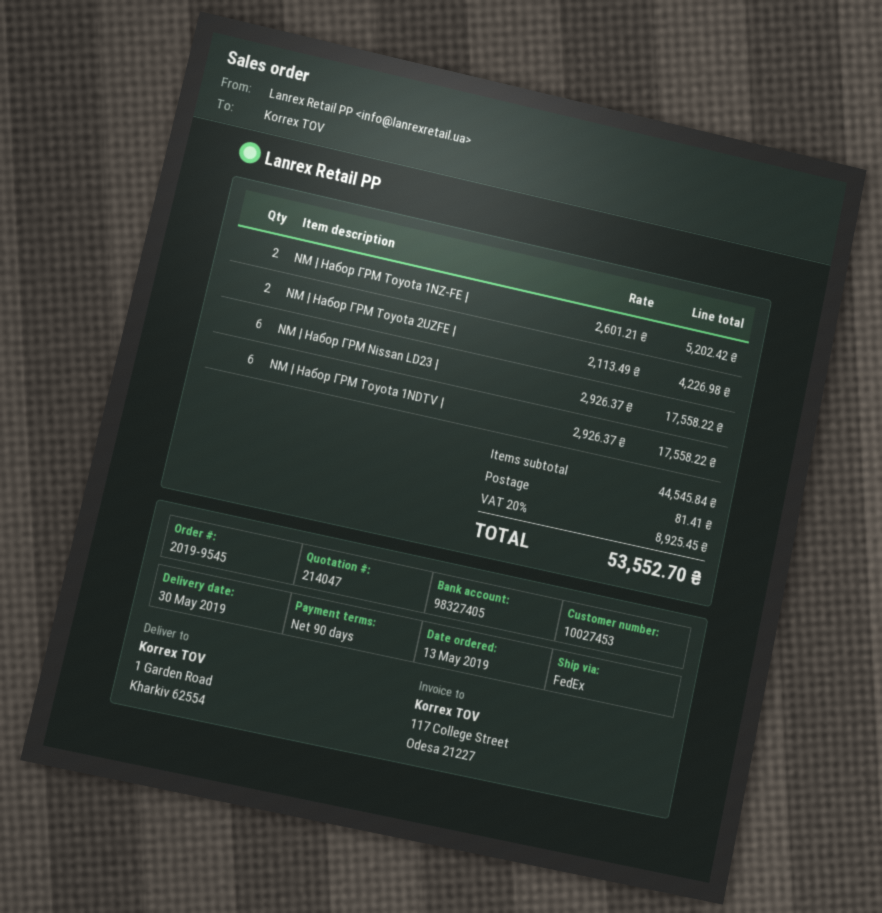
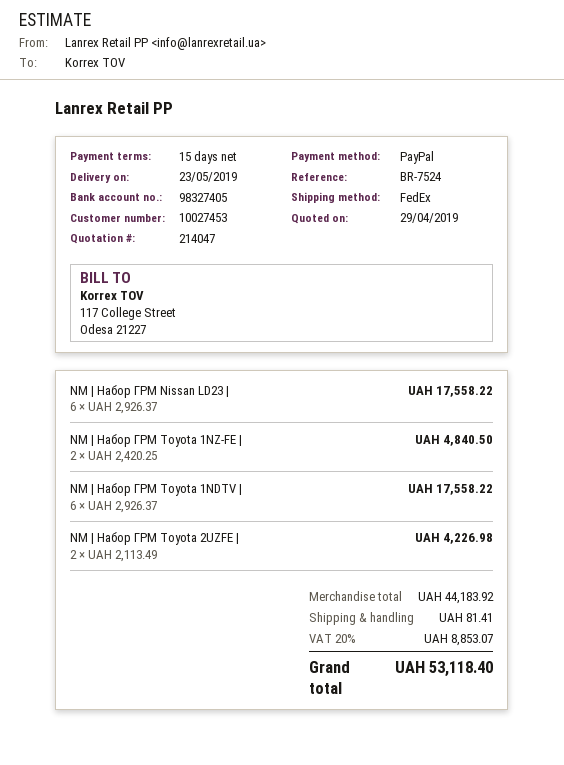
delivery date: 2019-05-30 -> 2019-05-23
payment terms: 90 days -> 15 days
NM | Набор ГРМ Toyota 1NZ-FE |: 2 x 2601.21 = 5202.42 -> 2 x 2420.25 = 4840.50
subtotal: 44545.84 -> 44183.92
tax: 20% = 8925.45 -> 20% = 8853.07
total: 53552.70 -> 53118.40

